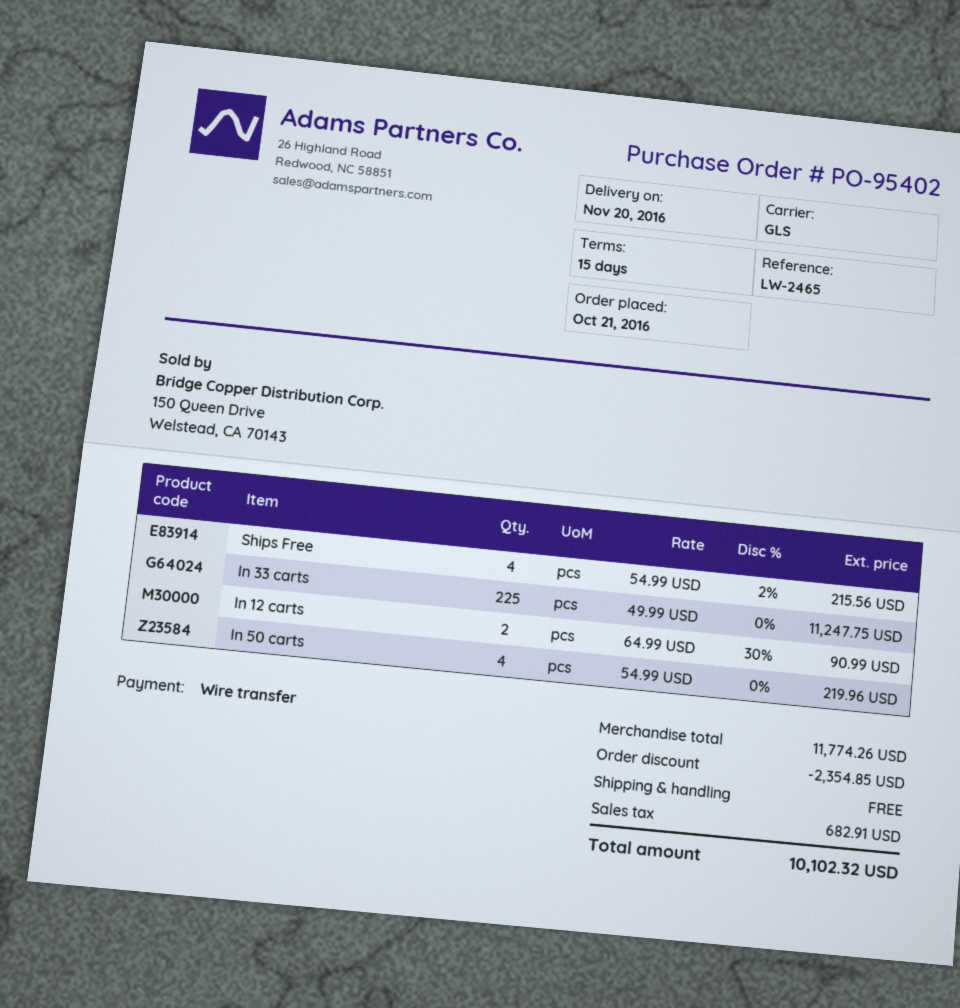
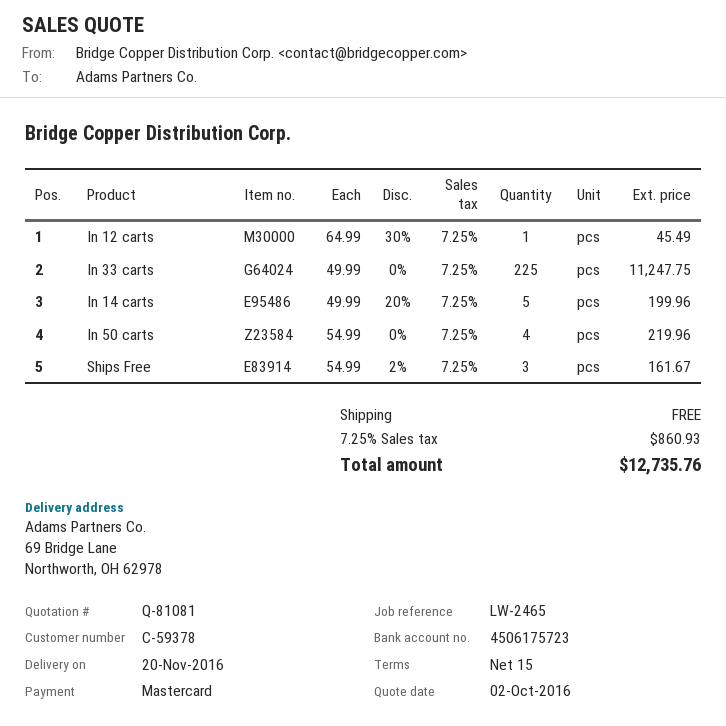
payment method: bank transfer -> Mastercard
Ships Free: 4 x 54.99 - 2% = 215.56 -> 3 x 54.99 - 2% = 161.67
In 12 carts: 2 x 64.99 - 30% = 90.99 -> 1 x 64.99 - 30% = 45.49
In 14 carts: none -> 5 x 49.99 - 20% = 199.96
discount: 2354.85 -> none
tax: 682.91 -> 860.93
total: 10102.32 -> 12735.76

